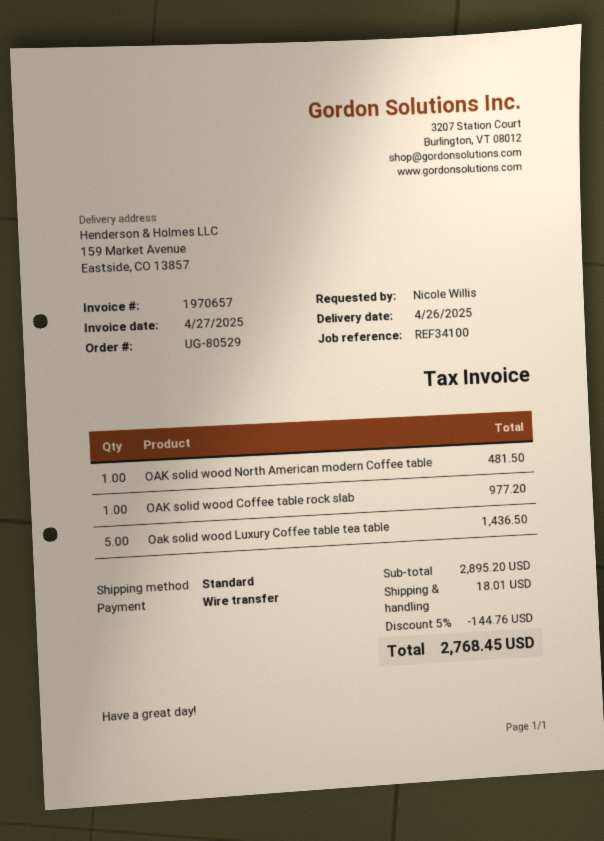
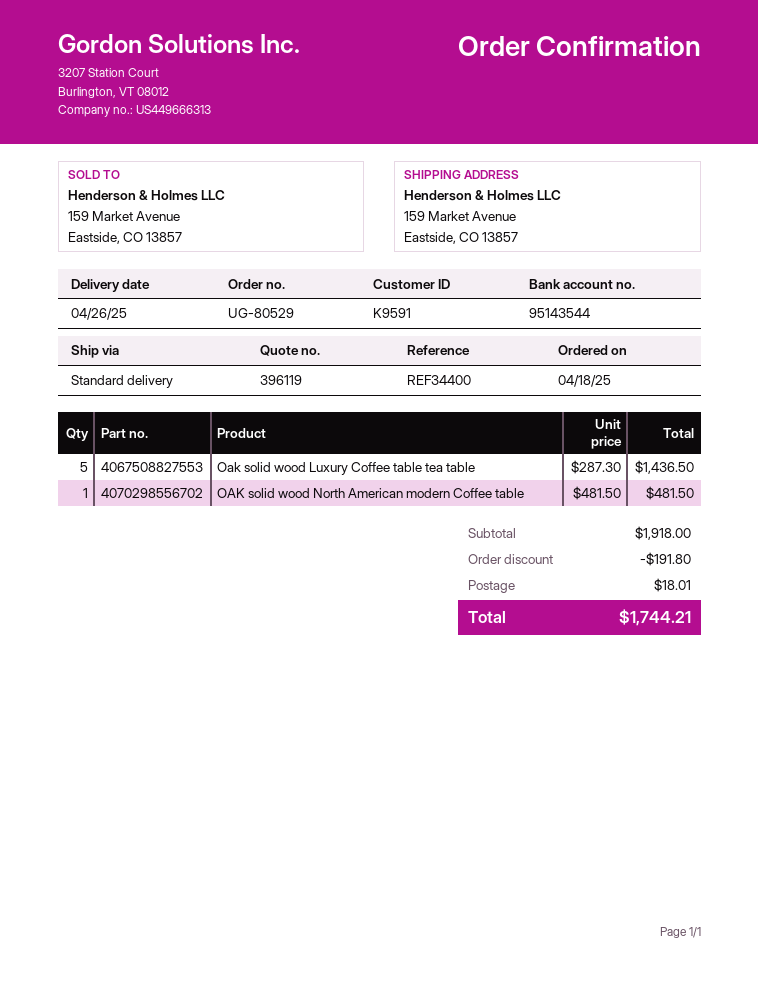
reference: REF34100 -> REF34400
OAK solid wood Coffee table rock slab: 1 for 977.20 -> none
subtotal: 2895.20 -> 1918.00
discount: 144.76 -> 191.80
total: 2768.45 -> 1744.21

